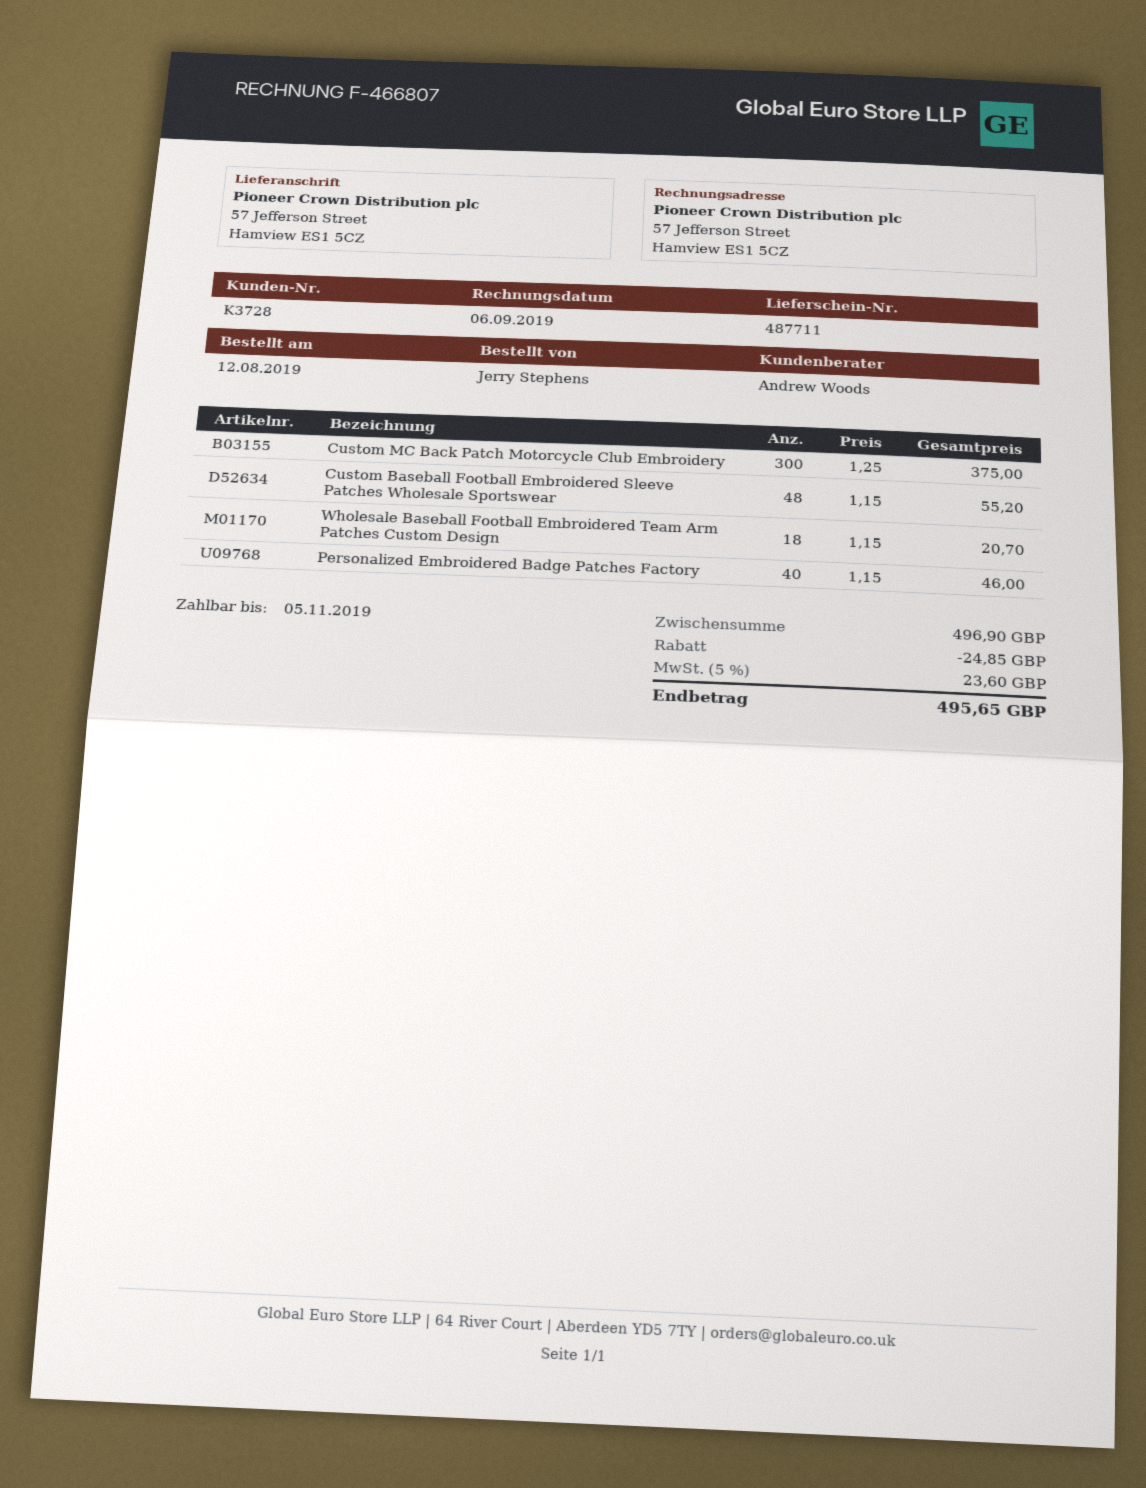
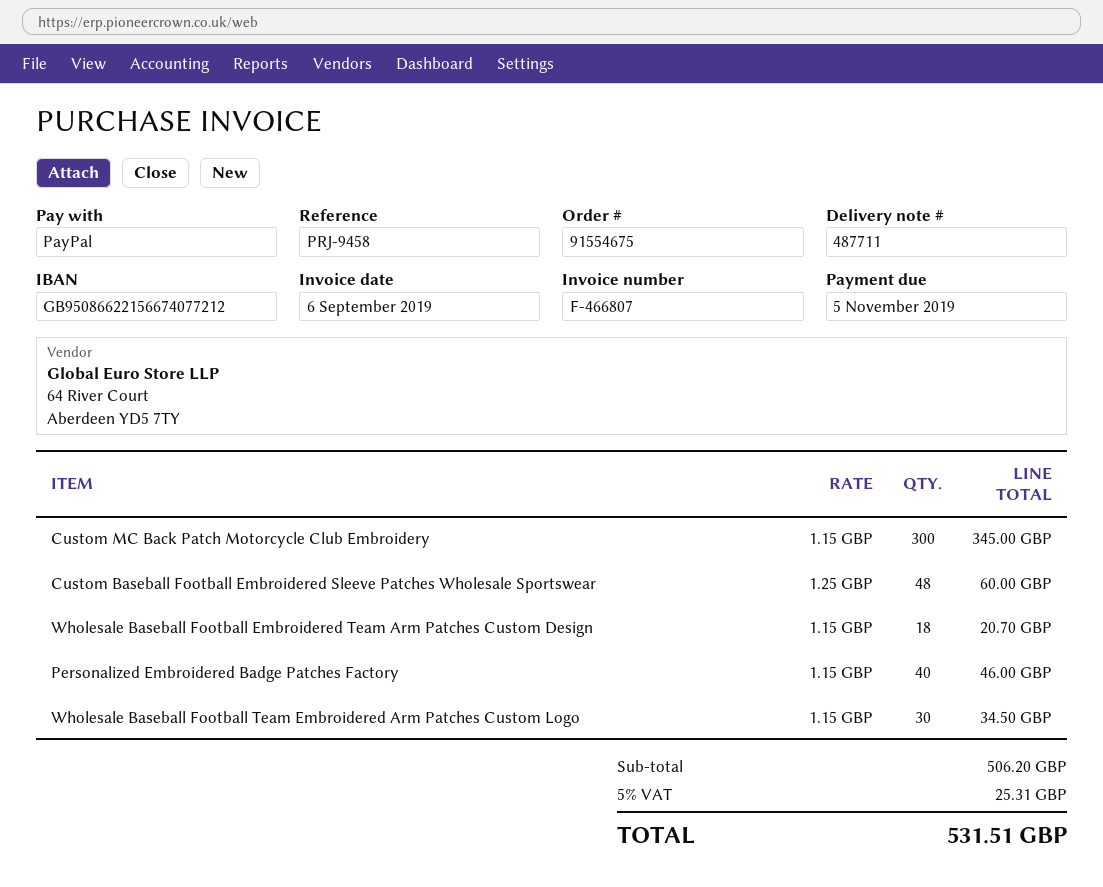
Custom MC Back Patch Motorcycle Club Embroidery: 300 x 1.25 = 375.00 -> 300 x 1.15 = 345.00
Custom Baseball Football Embroidered Sleeve Patches Wholesale Sportswear: 48 x 1.15 = 55.20 -> 48 x 1.25 = 60.00
Wholesale Baseball Football Team Embroidered Arm Patches Custom Logo: none -> 30 x 1.15 = 34.50
subtotal: 496.90 -> 506.20
discount: 24.85 -> none
tax: 5% = 23.60 -> 5% = 25.31
total: 495.65 -> 531.51

